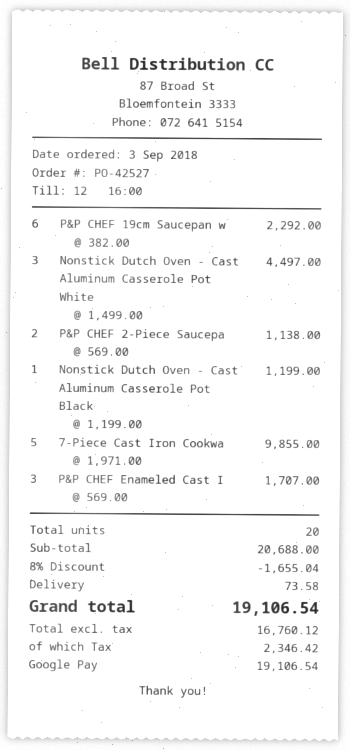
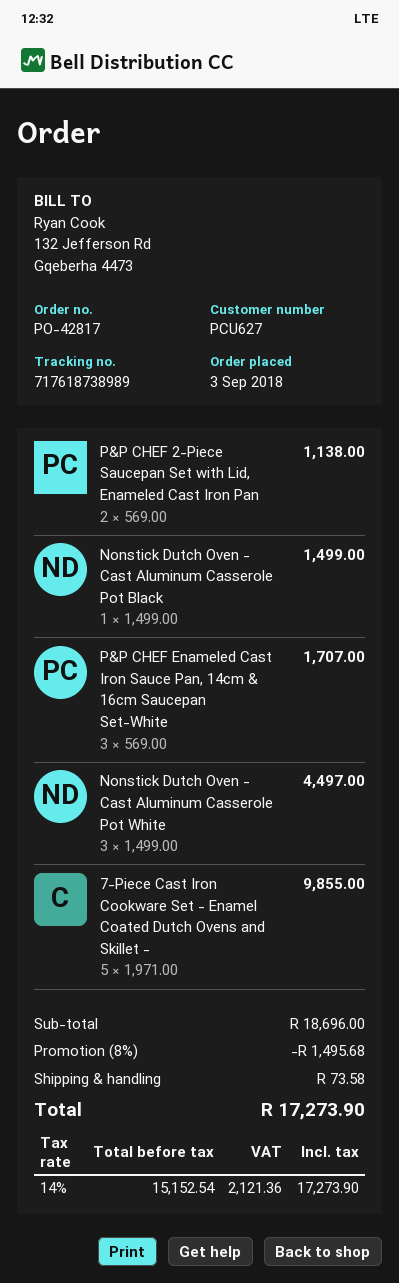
order number: PO-42527 -> PO-42817
P&P CHEF 19cm Saucepan w: 6 x 382.00 = 2292.00 -> none
Nonstick Dutch Oven - Cast Aluminum Casserole Pot Black: 1 x 1199.00 = 1199.00 -> 1 x 1499.00 = 1499.00
subtotal: 20688.00 -> 18696.00
discount: 8% = 1655.04 -> 8% = 1495.68
net: 16760.12 -> 15152.54
tax: 2346.42 -> 2121.36
total: 19106.54 -> 17273.90

